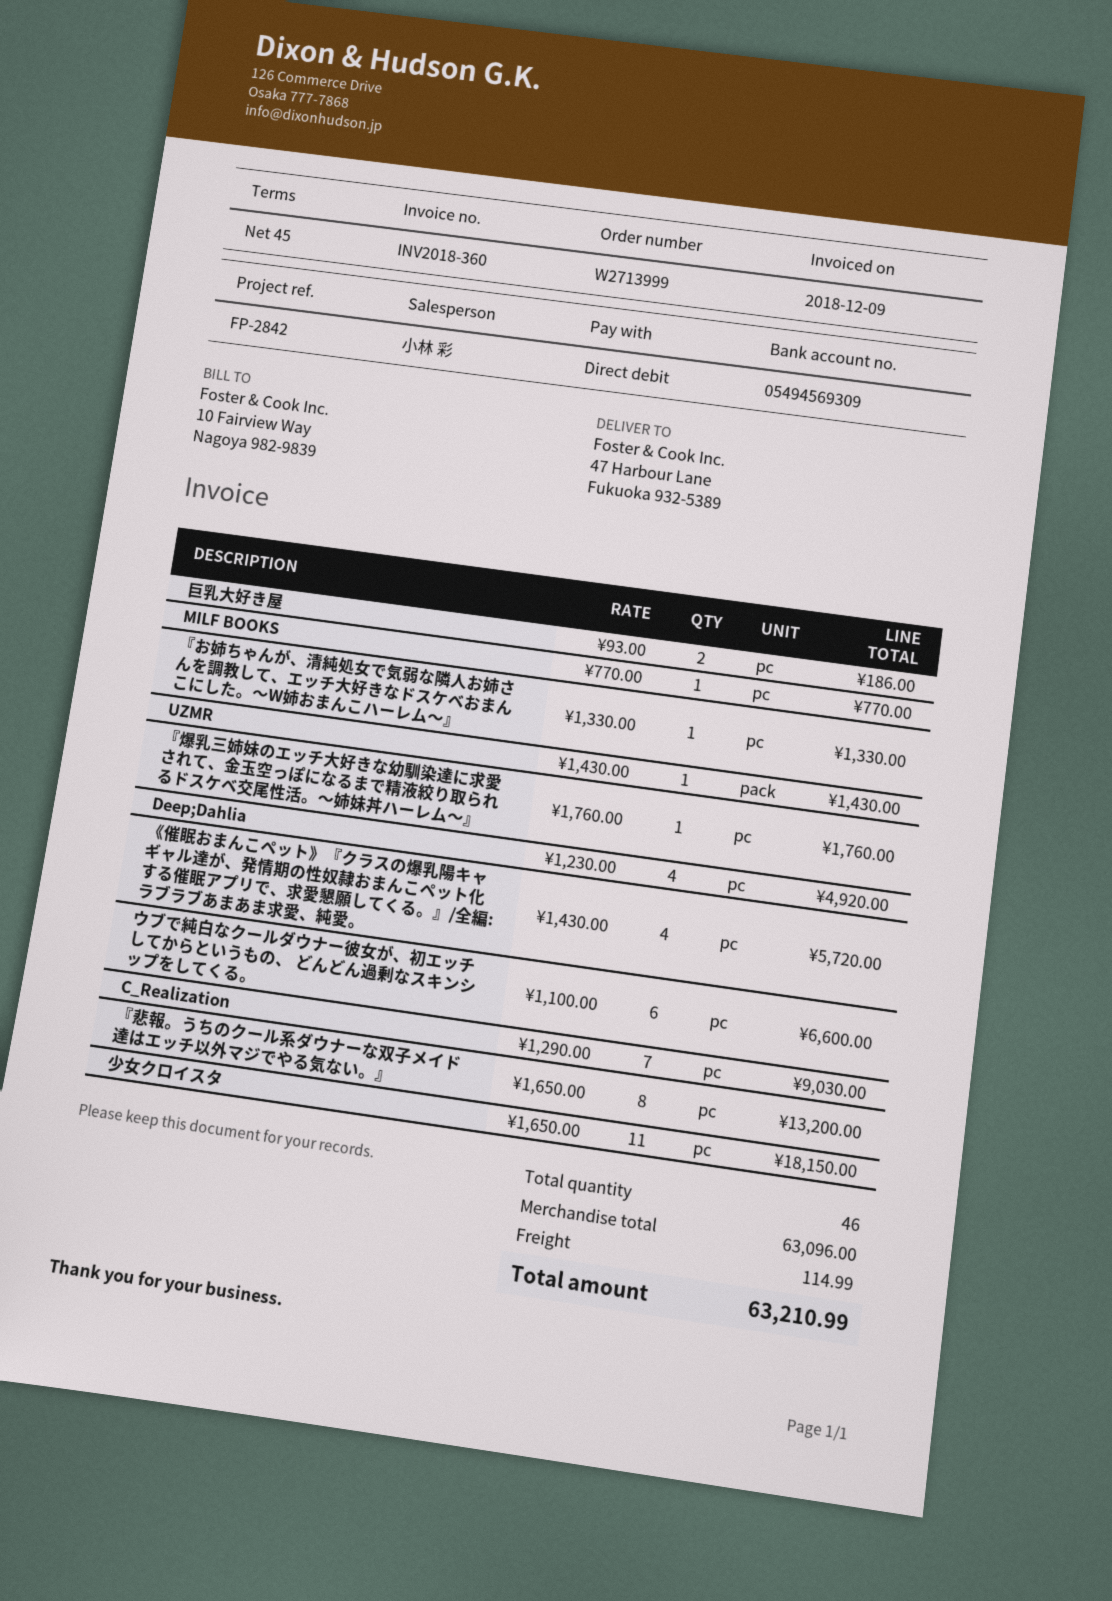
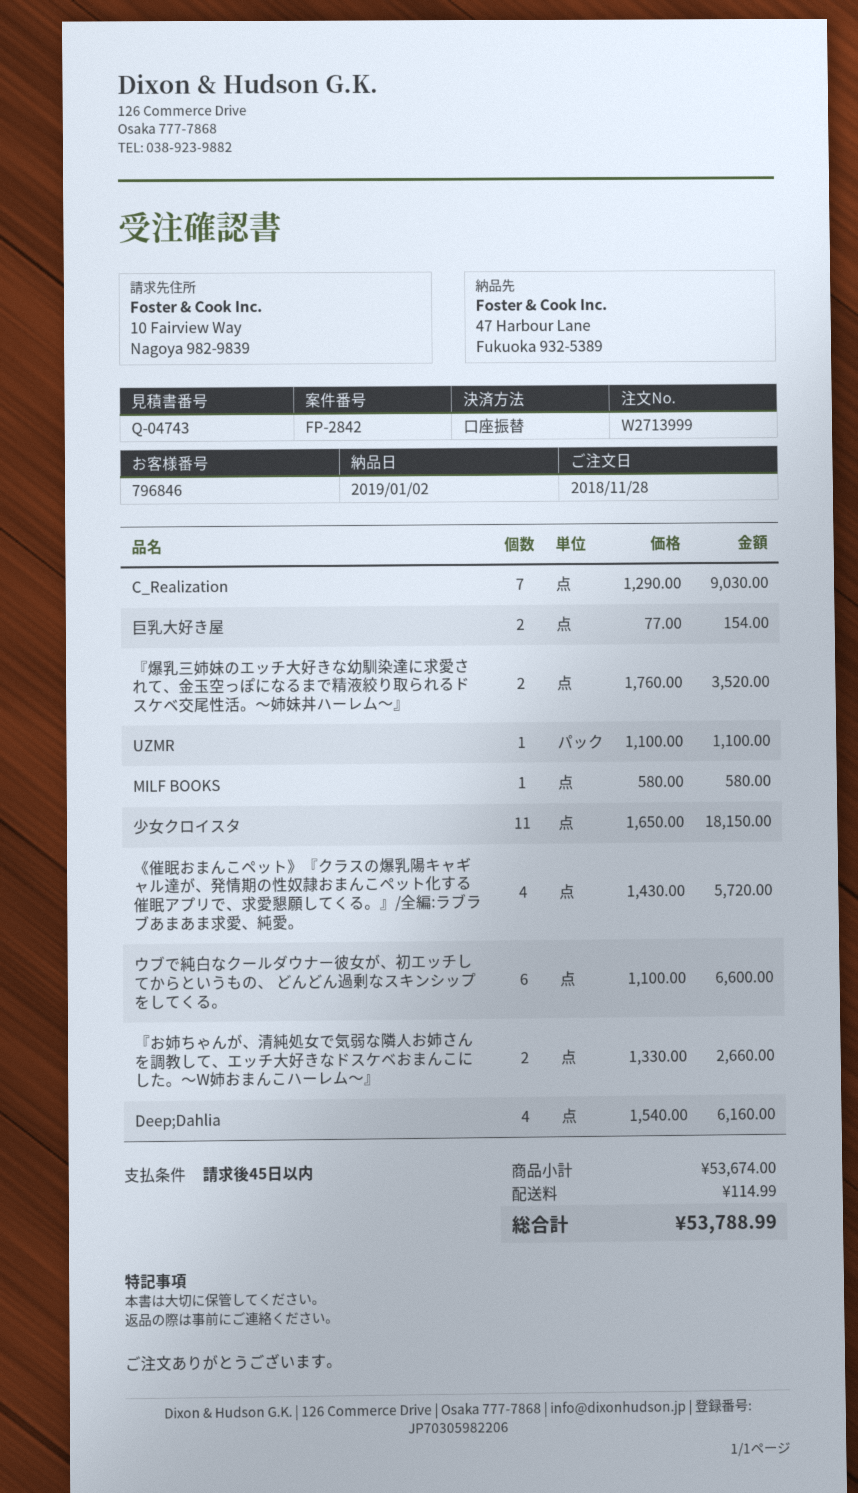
巨乳大好き屋: 2 x 93.00 = 186.00 -> 2 x 77.00 = 154.00
MILF BOOKS: 1 x 770.00 = 770.00 -> 1 x 580.00 = 580.00
『お姉ちゃんが、清純処女で気弱な隣人お姉さんを調教して、エッチ大好きなドスケベおまんこにした。〜W姉おまんこハーレム〜』: 1 x 1330.00 = 1330.00 -> 2 x 1330.00 = 2660.00
UZMR: 1 x 1430.00 = 1430.00 -> 1 x 1100.00 = 1100.00
『爆乳三姉妹のエッチ大好きな幼馴染達に求愛されて、金玉空っぽになるまで精液絞り取られるドスケベ交尾性活。〜姉妹丼ハーレム〜』: 1 x 1760.00 = 1760.00 -> 2 x 1760.00 = 3520.00
Deep;Dahlia: 4 x 1230.00 = 4920.00 -> 4 x 1540.00 = 6160.00
『悲報。うちのクール系ダウナーな双子メイド達はエッチ以外マジでやる気ない。』: 8 x 1650.00 = 13200.00 -> none
subtotal: 63096.00 -> 53674.00
total: 63210.99 -> 53788.99

